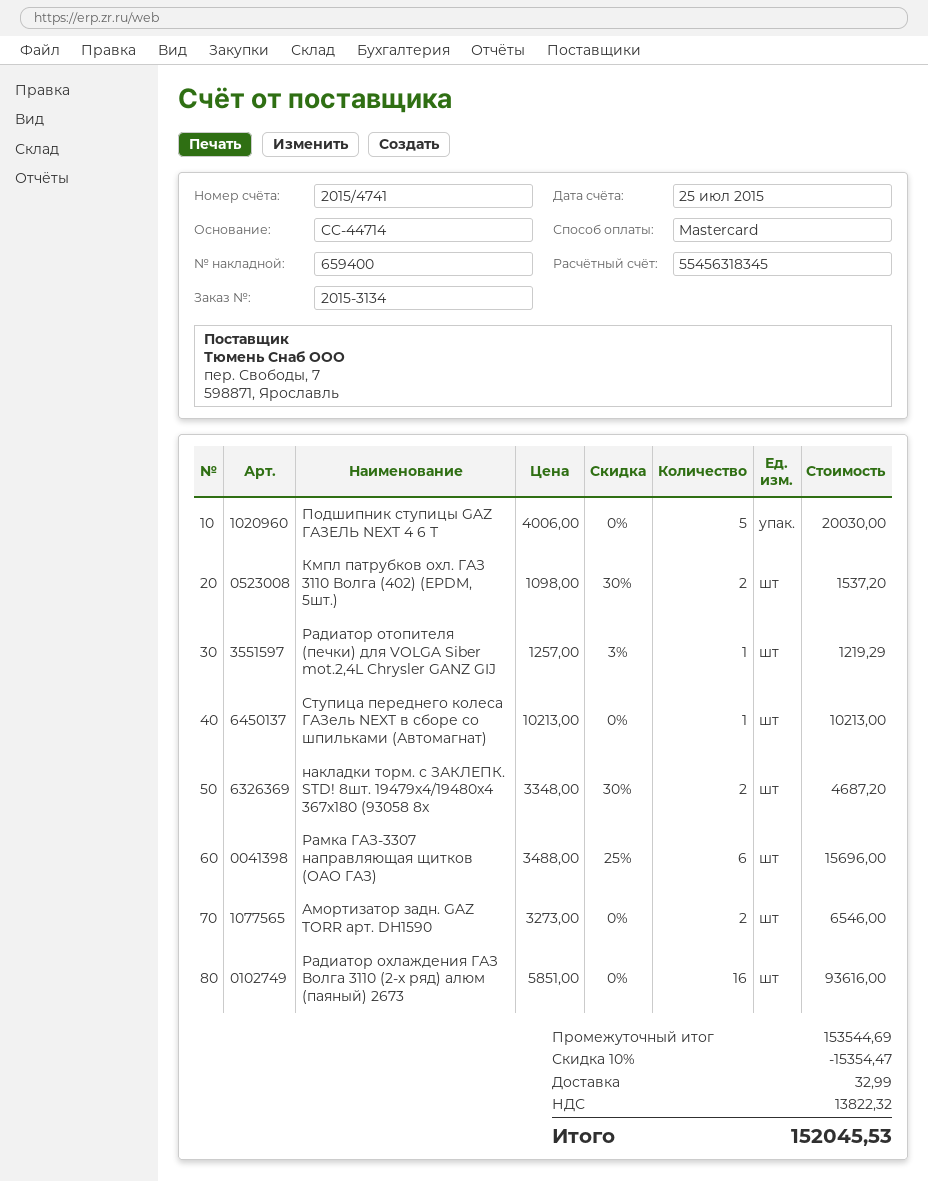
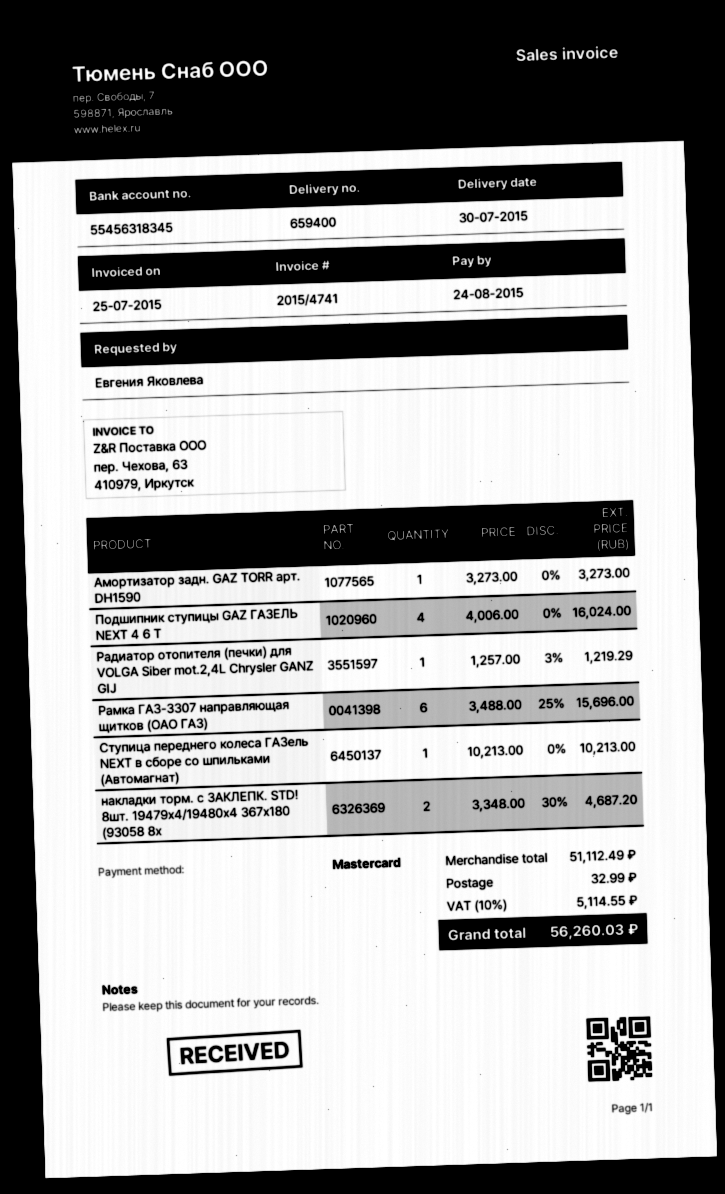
Подшипник ступицы GAZ ГАЗЕЛЬ NEXT 4 6 Т: 5 x 4006.00 = 20030.00 -> 4 x 4006.00 = 16024.00
Кмпл патрубков охл. ГАЗ 3110 Волга (402) (EPDM, 5шт.): 2 x 1098.00 - 30% = 1537.20 -> none
Амортизатор задн. GAZ TORR арт. DH1590: 2 x 3273.00 = 6546.00 -> 1 x 3273.00 = 3273.00
Радиатор охлаждения ГАЗ Волга 3110 (2-х ряд) алюм (паяный) 2673: 16 x 5851.00 = 93616.00 -> none
subtotal: 153544.69 -> 51112.49
discount: 10% = 15354.47 -> none
tax: 13822.32 -> 5114.55
total: 152045.53 -> 56260.03

